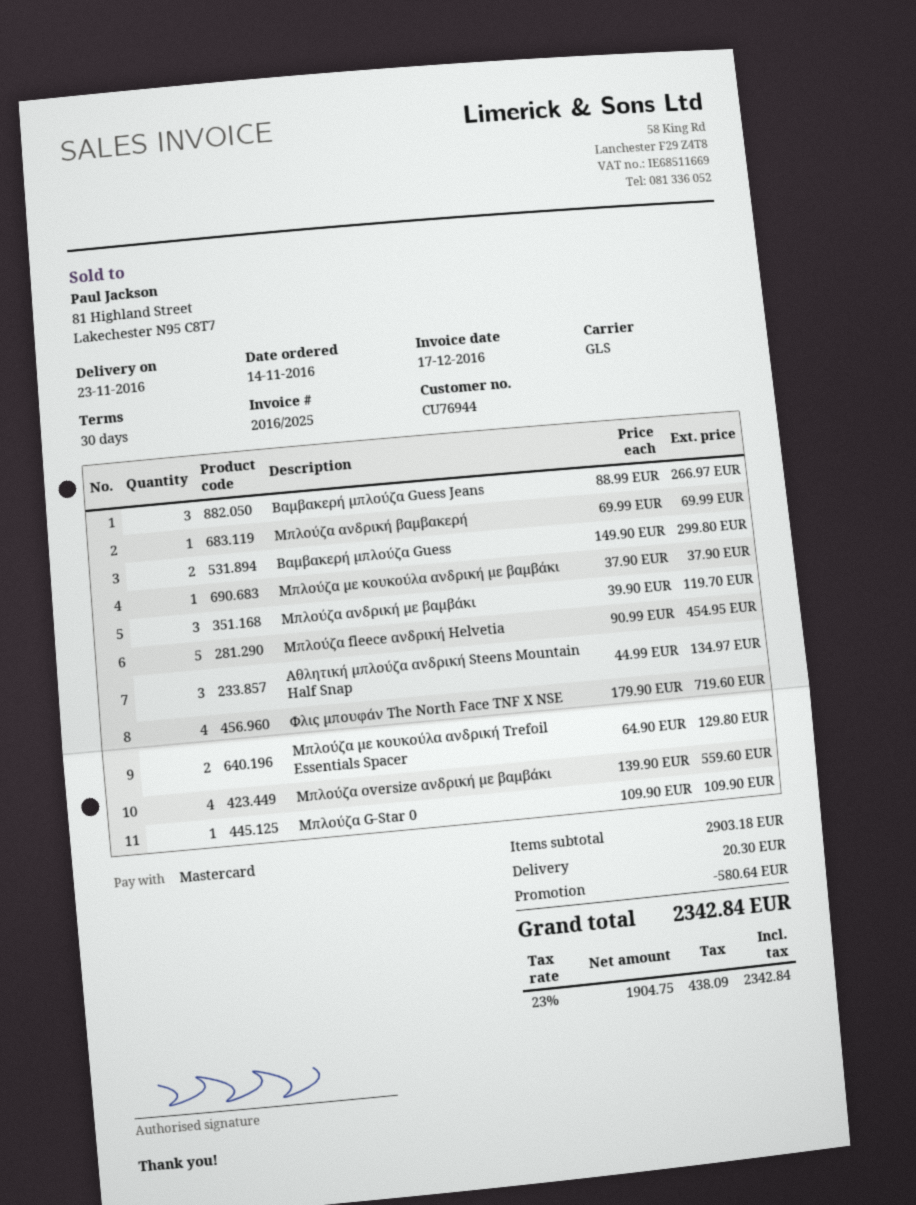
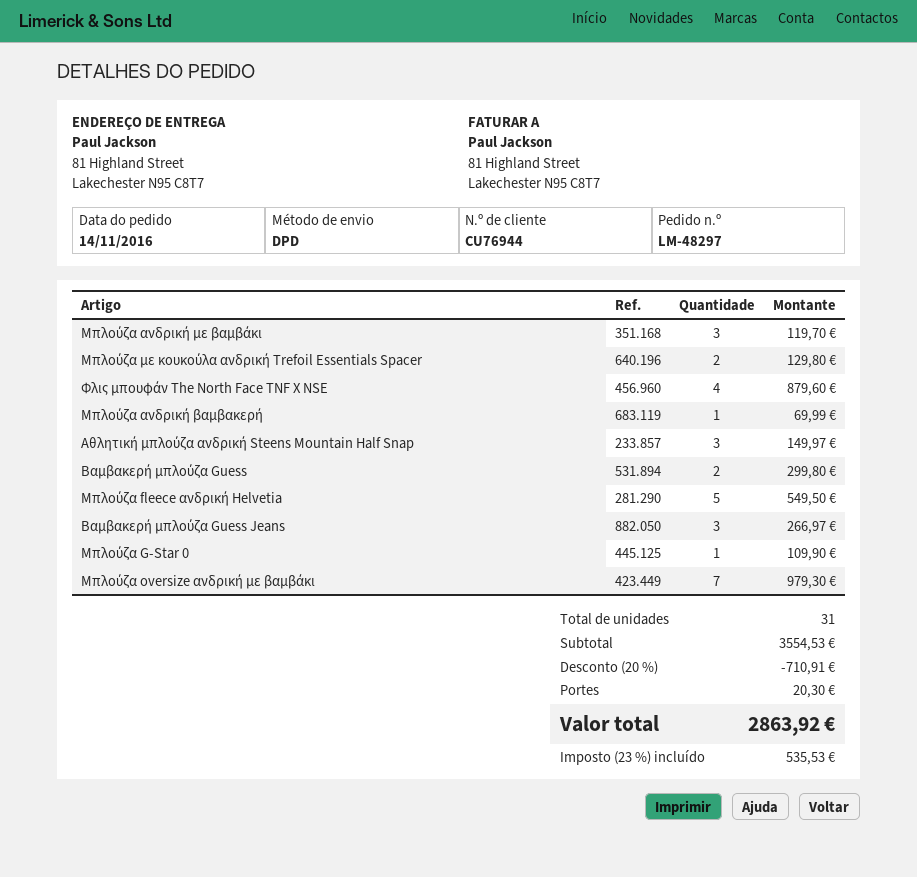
shipping method: GLS -> DPD
Μπλούζα με κουκούλα ανδρική με βαμβάκι: 1 for 37.90 -> none
Μπλούζα fleece ανδρική Helvetia: 5 for 454.95 -> 5 for 549.50
Αθλητική μπλούζα ανδρική Steens Mountain Half Snap: 3 for 134.97 -> 3 for 149.97
Φλις μπουφάν The North Face TNF X NSE: 4 for 719.60 -> 4 for 879.60
Μπλούζα oversize ανδρική με βαμβάκι: 4 for 559.60 -> 7 for 979.30
subtotal: 2903.18 -> 3554.53
discount: 580.64 -> 710.91
tax: 23% = 438.09 -> 23% = 535.53
total: 2342.84 -> 2863.92

